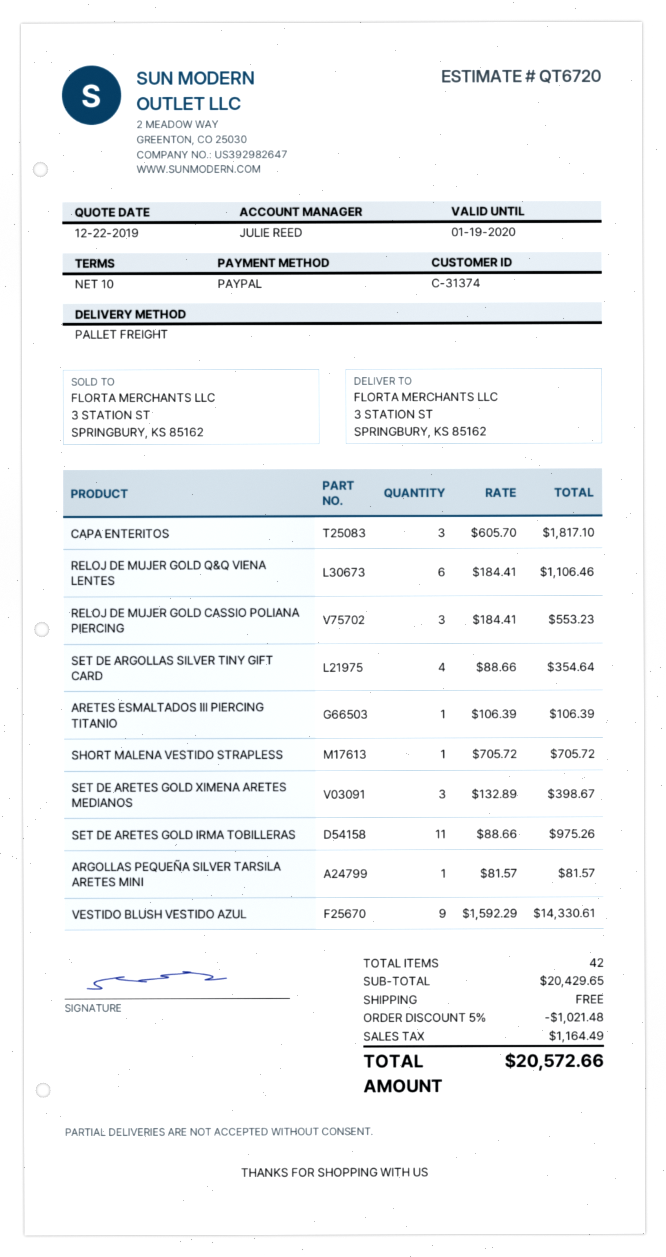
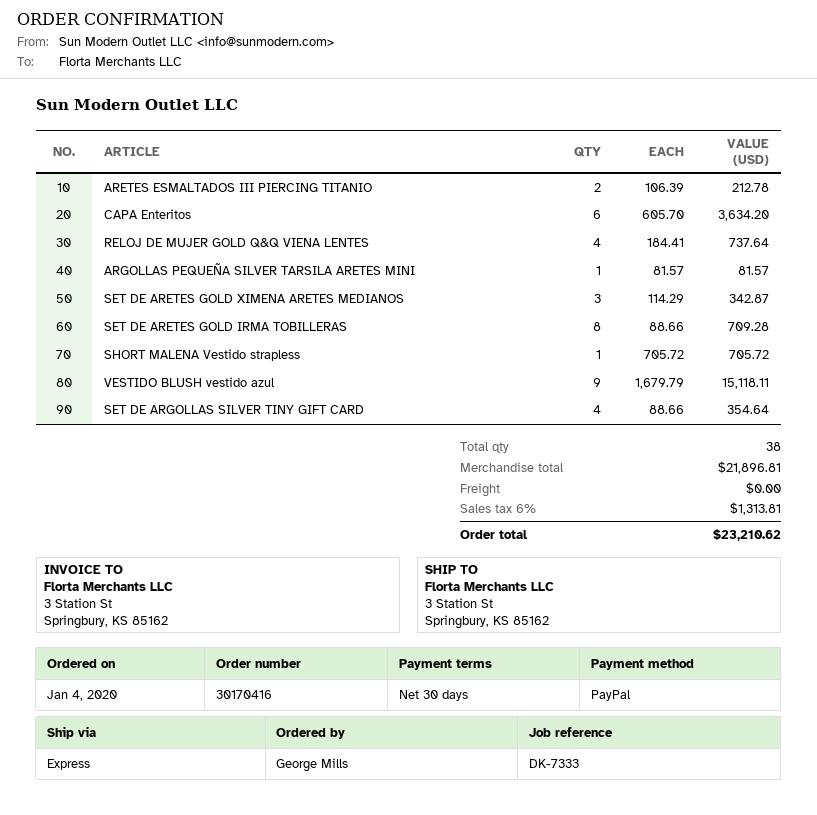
payment terms: 10 days -> 30 days
shipping method: pallet freight -> express
CAPA ENTERITOS: 3 x 605.70 = 1817.10 -> 6 x 605.70 = 3634.20
RELOJ DE MUJER GOLD Q&Q VIENA LENTES: 6 x 184.41 = 1106.46 -> 4 x 184.41 = 737.64
RELOJ DE MUJER GOLD CASSIO POLIANA PIERCING: 3 x 184.41 = 553.23 -> none
ARETES ESMALTADOS III PIERCING TITANIO: 1 x 106.39 = 106.39 -> 2 x 106.39 = 212.78
SET DE ARETES GOLD XIMENA ARETES MEDIANOS: 3 x 132.89 = 398.67 -> 3 x 114.29 = 342.87
SET DE ARETES GOLD IRMA TOBILLERAS: 11 x 88.66 = 975.26 -> 8 x 88.66 = 709.28
VESTIDO BLUSH VESTIDO AZUL: 9 x 1592.29 = 14330.61 -> 9 x 1679.79 = 15118.11
total quantity: 42 -> 38
subtotal: 20429.65 -> 21896.81
discount: 5% = 1021.48 -> none
tax: 1164.49 -> 1313.81
total: 20572.66 -> 23210.62

